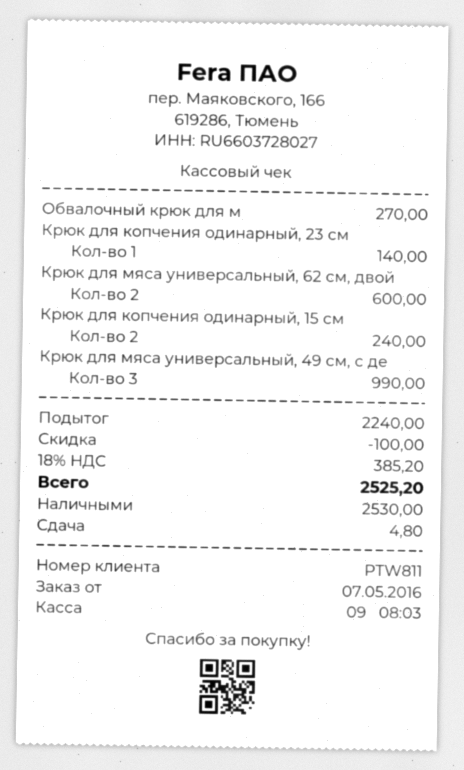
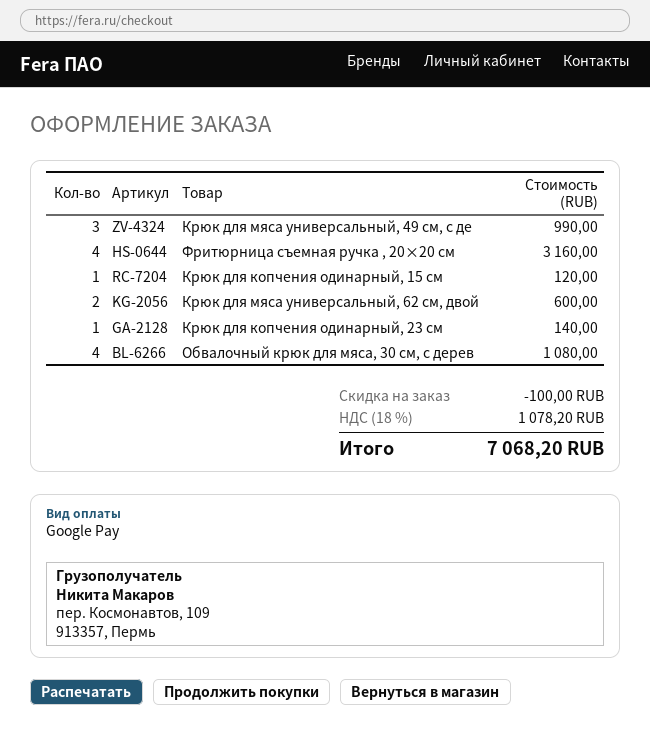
payment method: cash -> Google Pay
Обвалочный крюк для м: 1 for 270.00 -> 4 for 1080.00
Крюк для копчения одинарный, 15 см: 2 for 240.00 -> 1 for 120.00
Фритюрница съемная ручка , 20×20 см: none -> 4 for 3160.00
tax: 18% = 385.20 -> 18% = 1078.20
total: 2525.20 -> 7068.20

